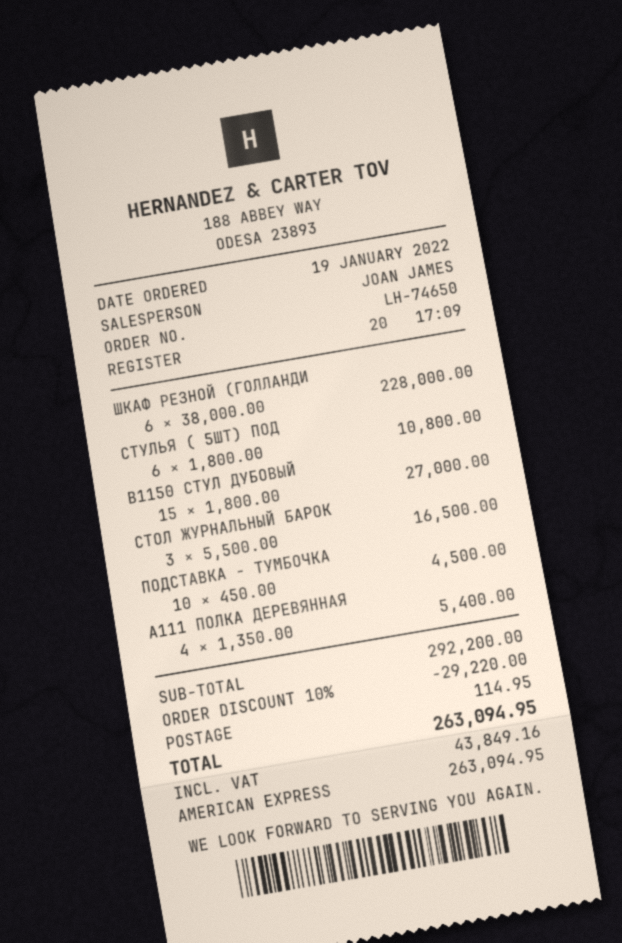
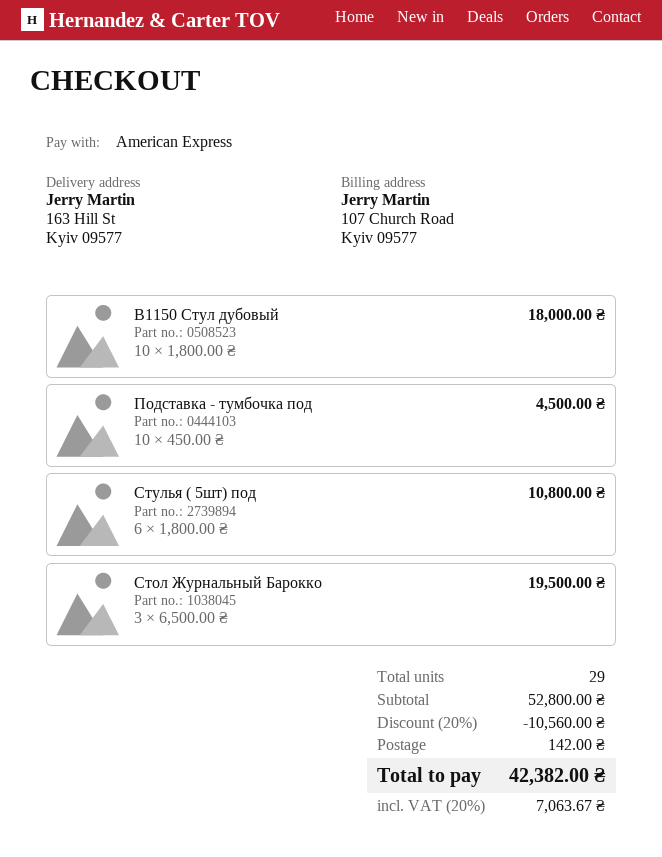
ШКАФ РЕЗНОЙ (ГОЛЛАНДИ: 6 x 38000.00 = 228000.00 -> none
В1150 СТУЛ ДУБОВЫЙ: 15 x 1800.00 = 27000.00 -> 10 x 1800.00 = 18000.00
СТОЛ ЖУРНАЛЬНЫЙ БАРОК: 3 x 5500.00 = 16500.00 -> 3 x 6500.00 = 19500.00
А111 ПОЛКА ДЕРЕВЯННАЯ: 4 x 1350.00 = 5400.00 -> none
subtotal: 292200.00 -> 52800.00
discount: 10% = 29220.00 -> 20% = 10560.00
shipping: 114.95 -> 142.00
tax: 43849.16 -> 7063.67
total: 263094.95 -> 42382.00

